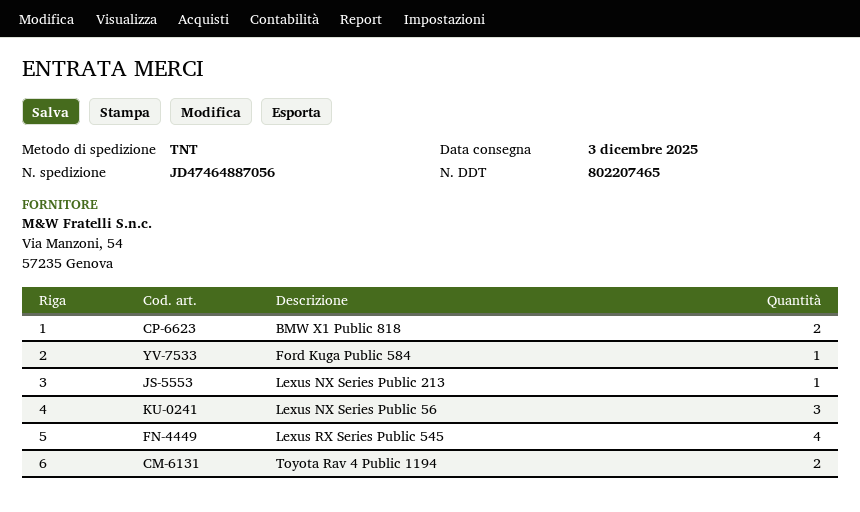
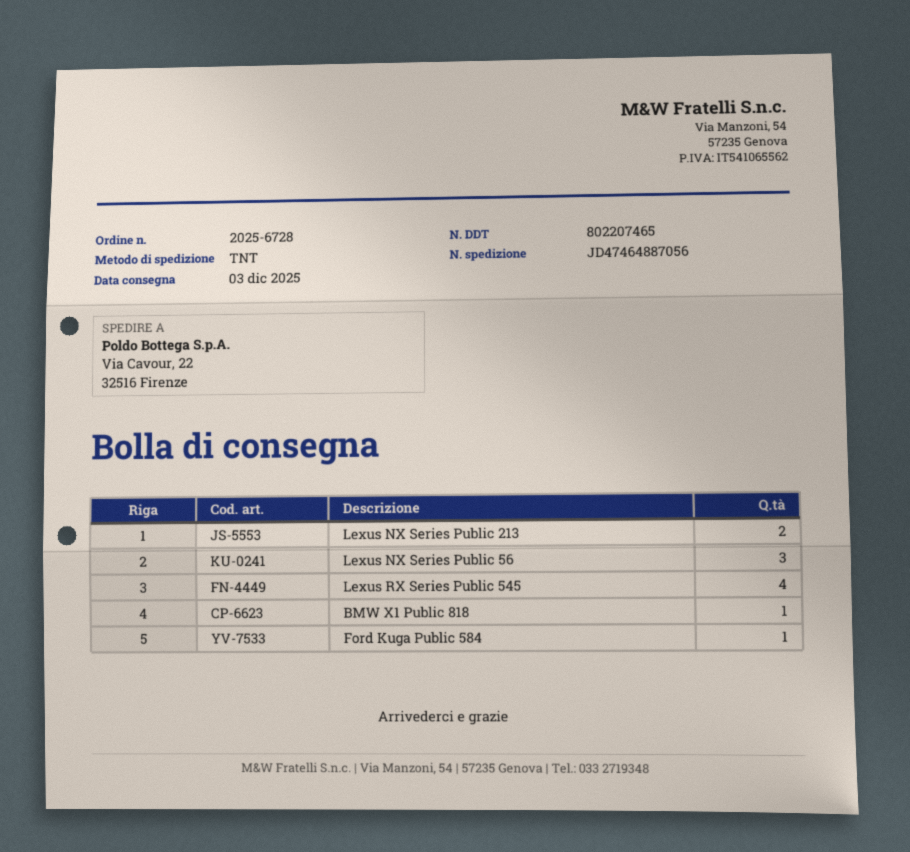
BMW X1 Public 818: 2 -> 1
Lexus NX Series Public 213: 1 -> 2
Toyota Rav 4 Public 1194: 2 -> none

